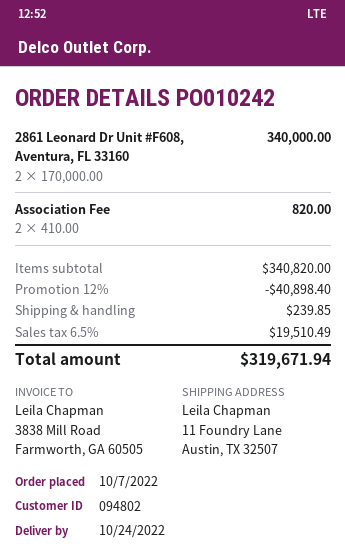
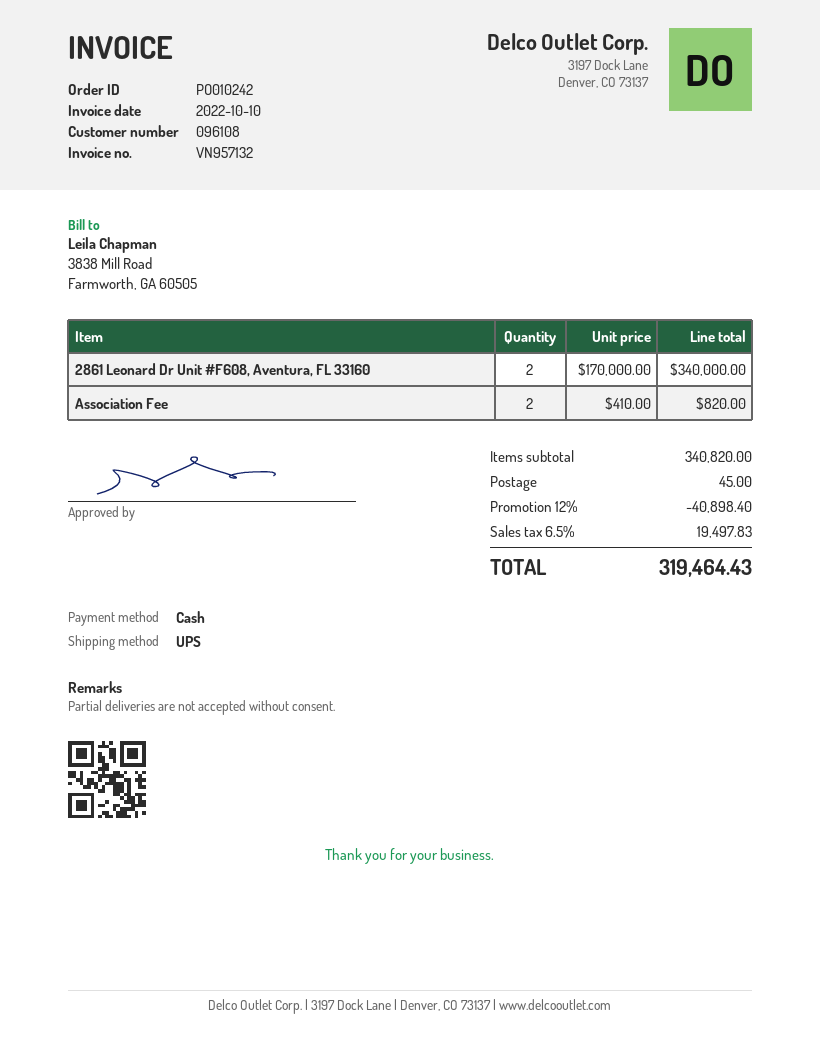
customer number: 094802 -> 096108
shipping: 239.85 -> 45.00
tax: 6.5% = 19510.49 -> 6.5% = 19497.83
total: 319671.94 -> 319464.43

